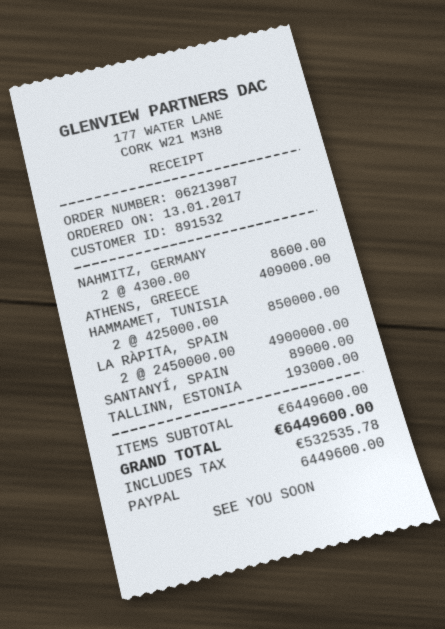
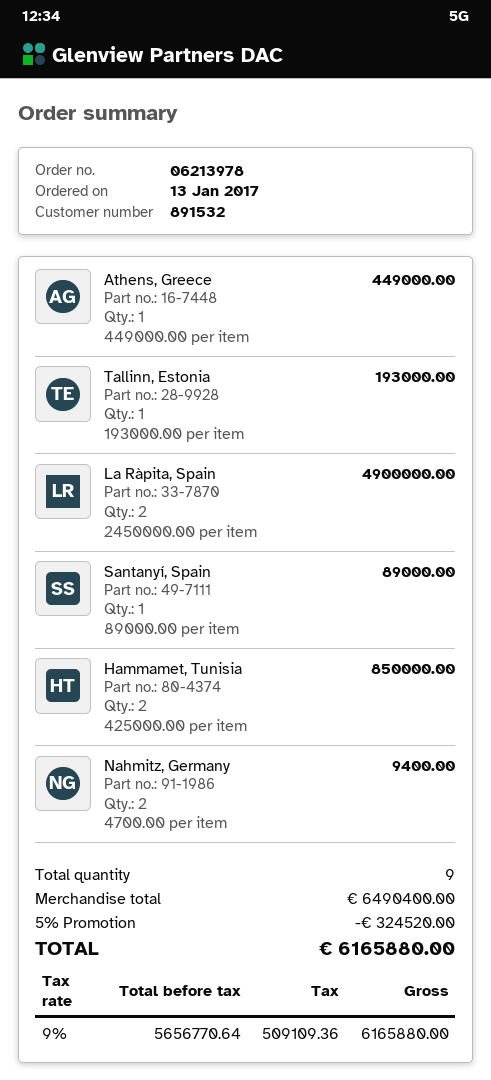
order number: 06213987 -> 06213978
NAHMITZ, GERMANY: 2 x 4300.00 = 8600.00 -> 2 x 4700.00 = 9400.00
ATHENS, GREECE: 1 x 409000.00 = 409000.00 -> 1 x 449000.00 = 449000.00
subtotal: 6449600.00 -> 6490400.00
discount: none -> 5% = 324520.00
tax: 532535.78 -> 509109.36
total: 6449600.00 -> 6165880.00

